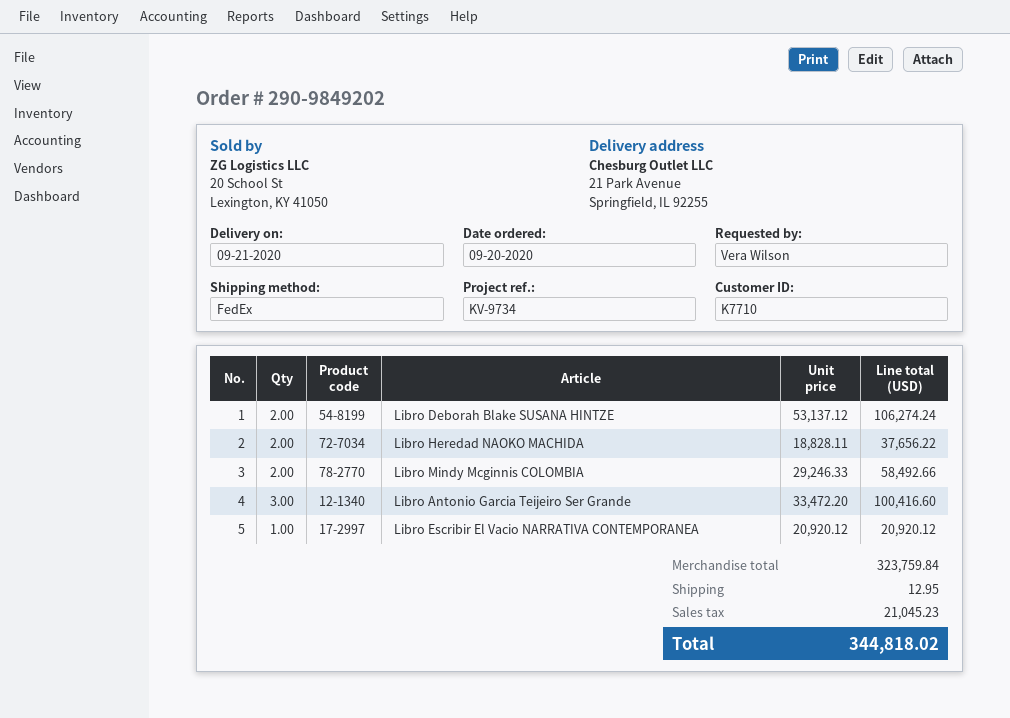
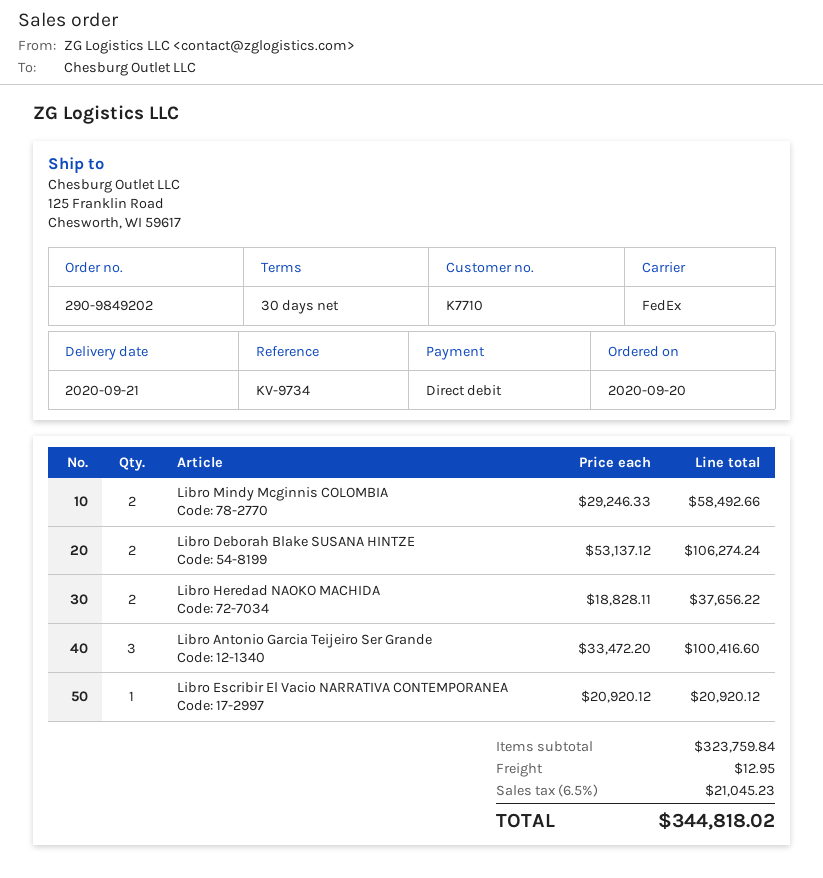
ship to: 21 Park Avenue, Springfield, IL 92255 -> 125 Franklin Road, Chesworth, WI 59617

